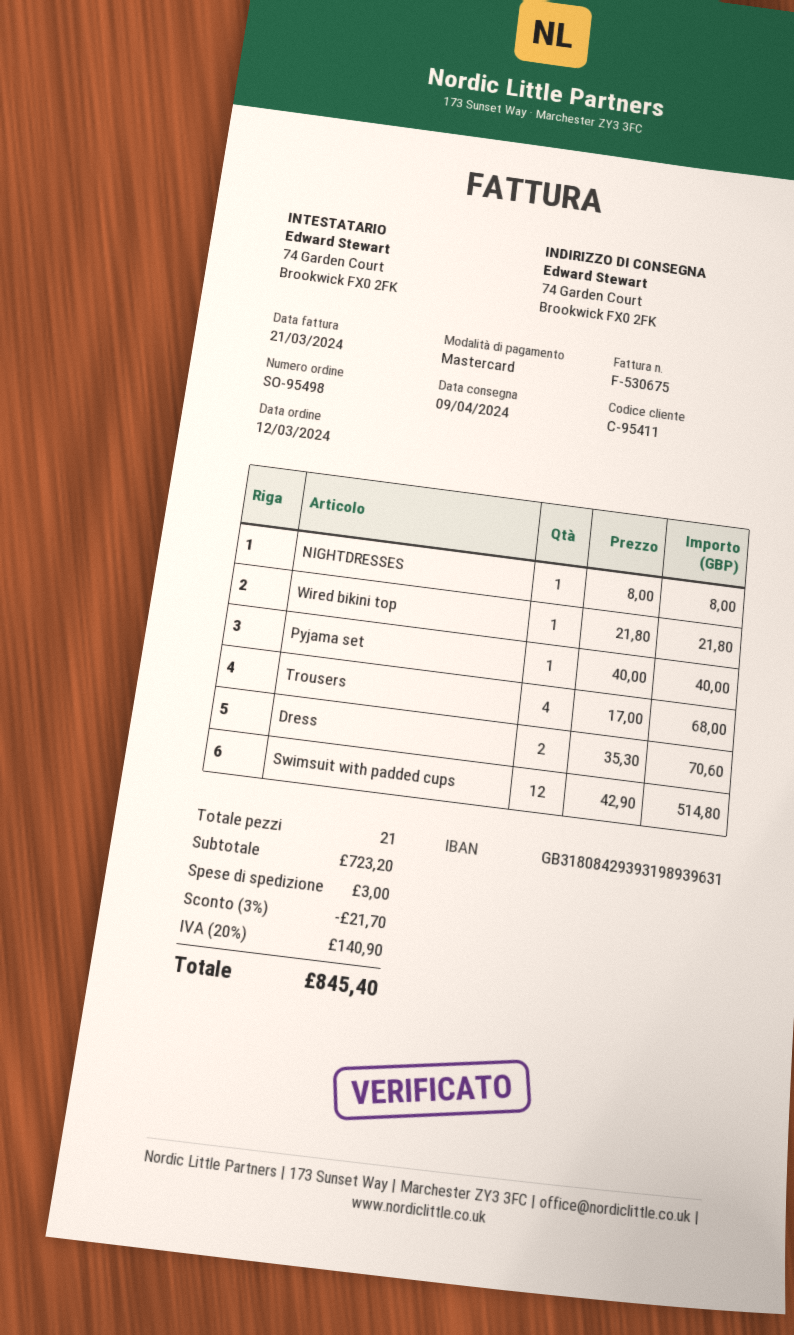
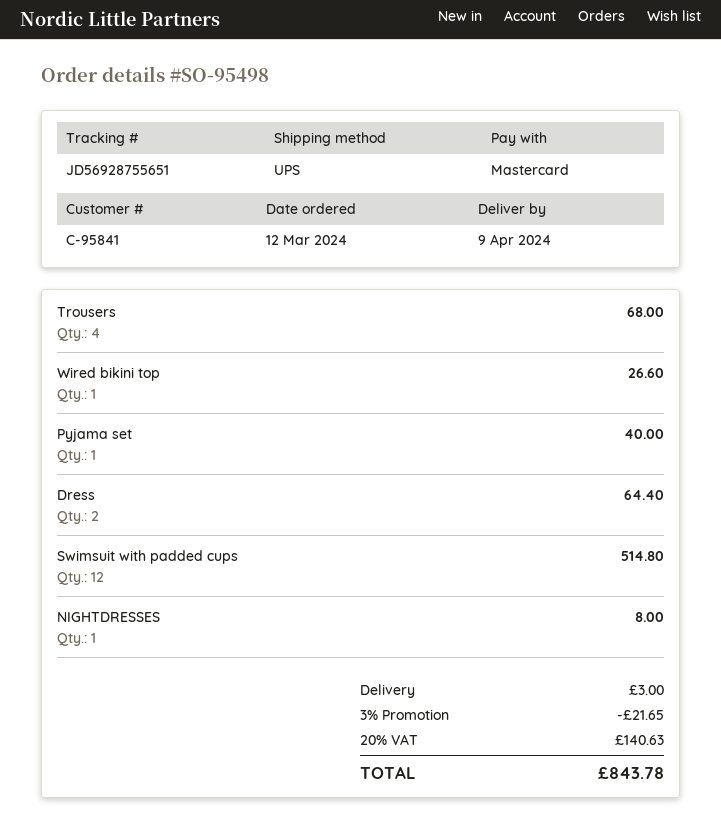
customer number: C-95411 -> C-95841
Wired bikini top: 1 for 21.80 -> 1 for 26.60
Dress: 2 for 70.60 -> 2 for 64.40
discount: 3% = 21.70 -> 3% = 21.65
tax: 20% = 140.90 -> 20% = 140.63
total: 845.40 -> 843.78

